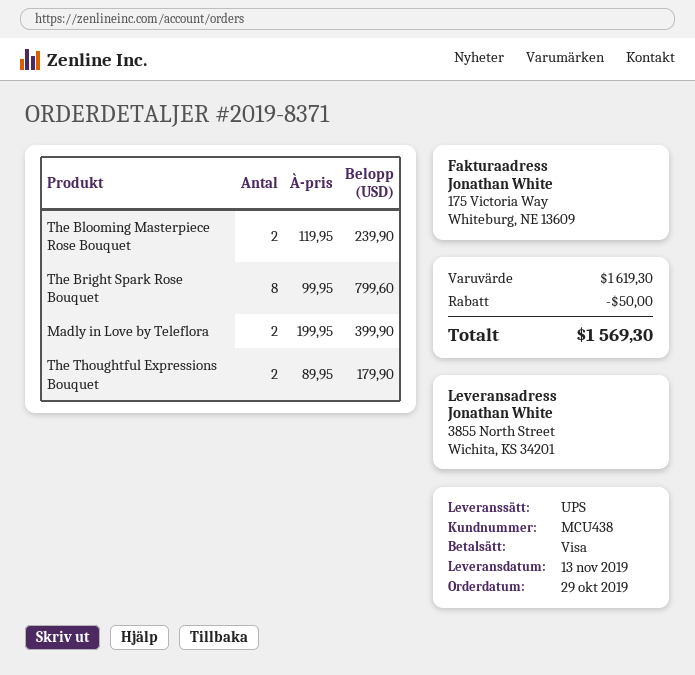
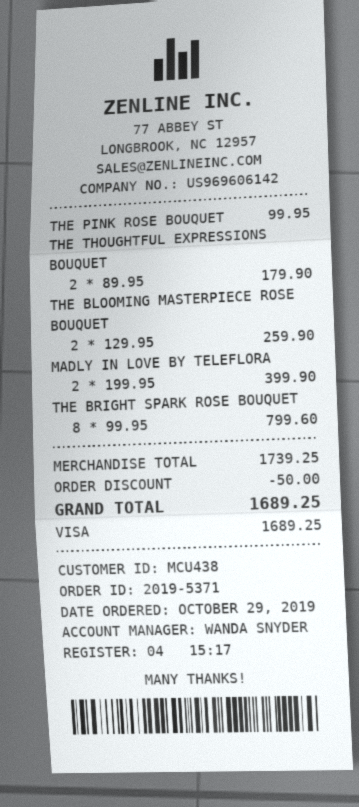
order number: 2019-8371 -> 2019-5371
The Blooming Masterpiece Rose Bouquet: 2 x 119.95 = 239.90 -> 2 x 129.95 = 259.90
THE PINK ROSE BOUQUET: none -> 1 x 99.95 = 99.95
subtotal: 1619.30 -> 1739.25
total: 1569.30 -> 1689.25

